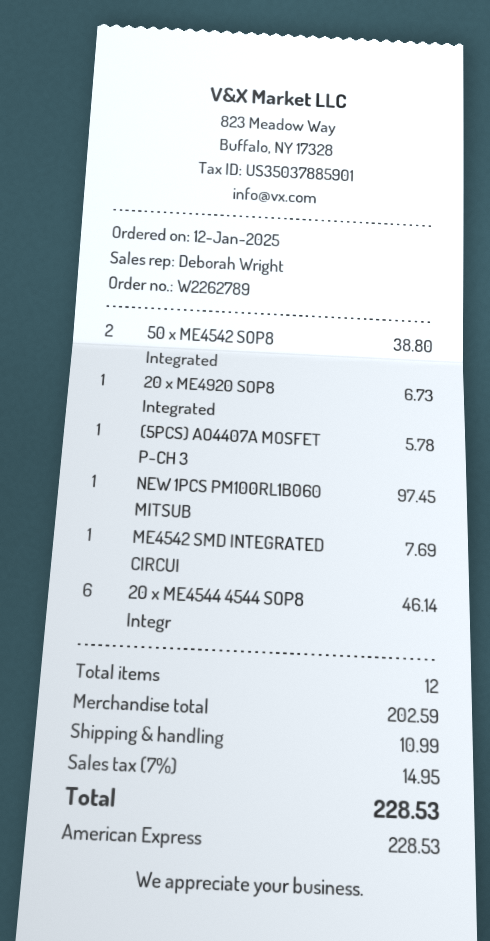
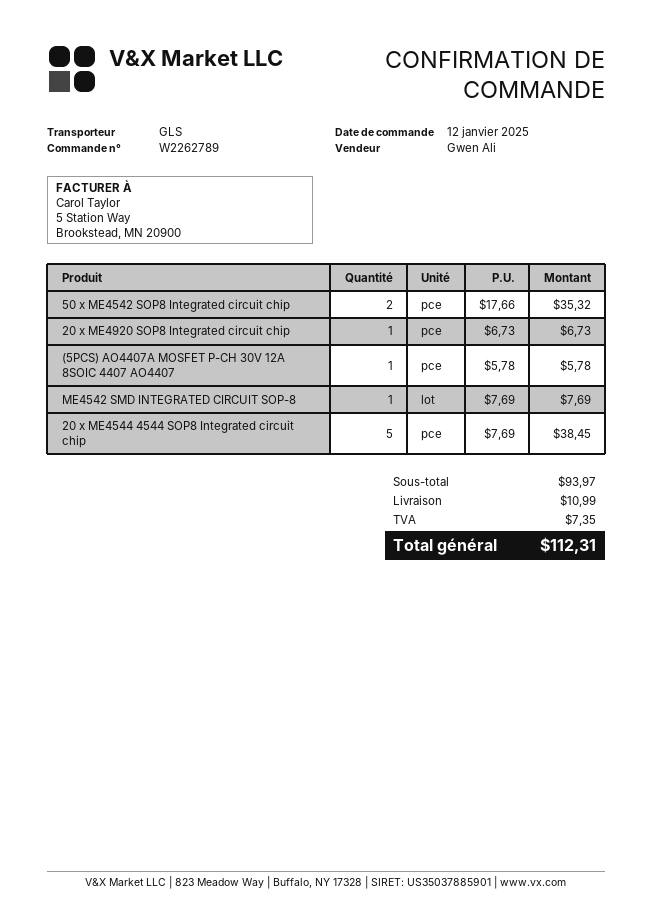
sales rep: Deborah Wright -> Gwen Ali
50 x ME4542 SOP8 Integrated: 2 for 38.80 -> 2 for 35.32
NEW 1PCS PM100RL1B060 MITSUB: 1 for 97.45 -> none
20 x ME4544 4544 SOP8 Integr: 6 for 46.14 -> 5 for 38.45
subtotal: 202.59 -> 93.97
tax: 14.95 -> 7.35
total: 228.53 -> 112.31

